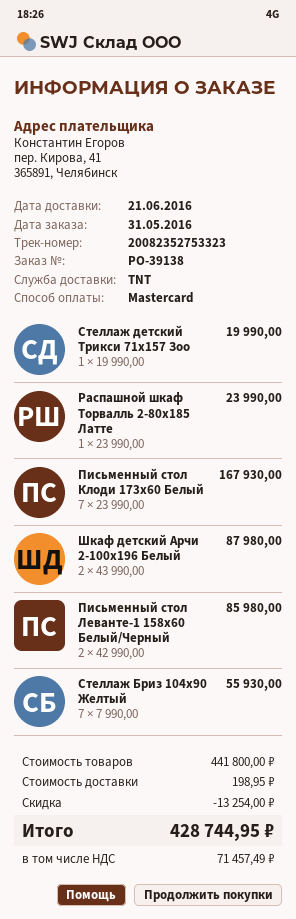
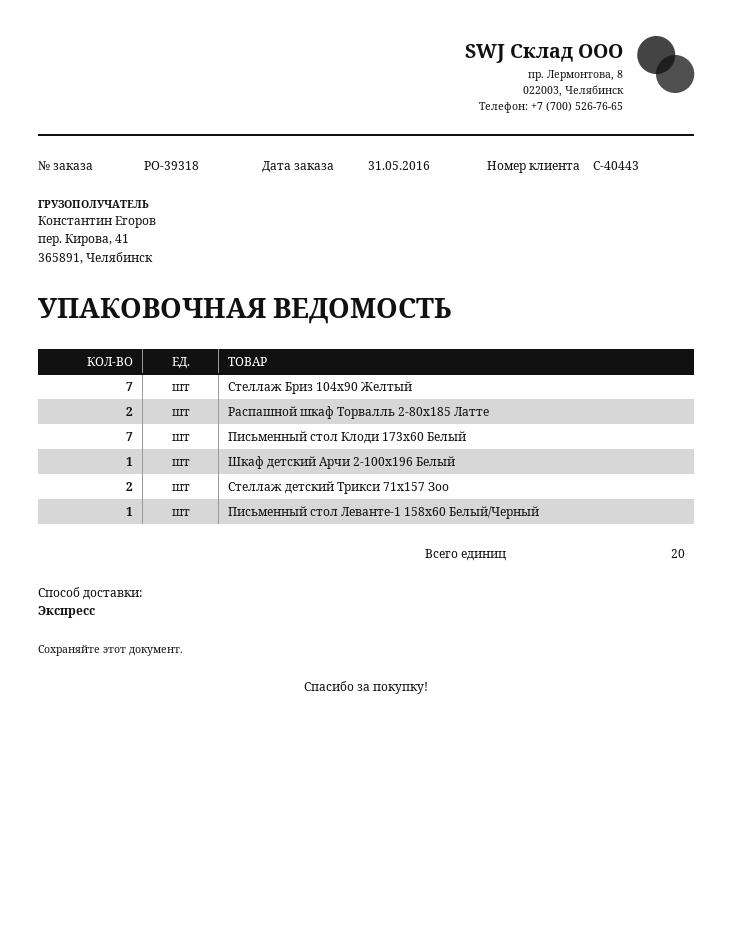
order number: PO-39138 -> PO-39318
shipping method: TNT -> express
Стеллаж детский Трикси 71x157 Зоо: 1 -> 2
Распашной шкаф Торвалль 2-80x185 Латте: 1 -> 2
Шкаф детский Арчи 2-100x196 Белый: 2 -> 1
Письменный стол Леванте-1 158x60 Белый/Черный: 2 -> 1

